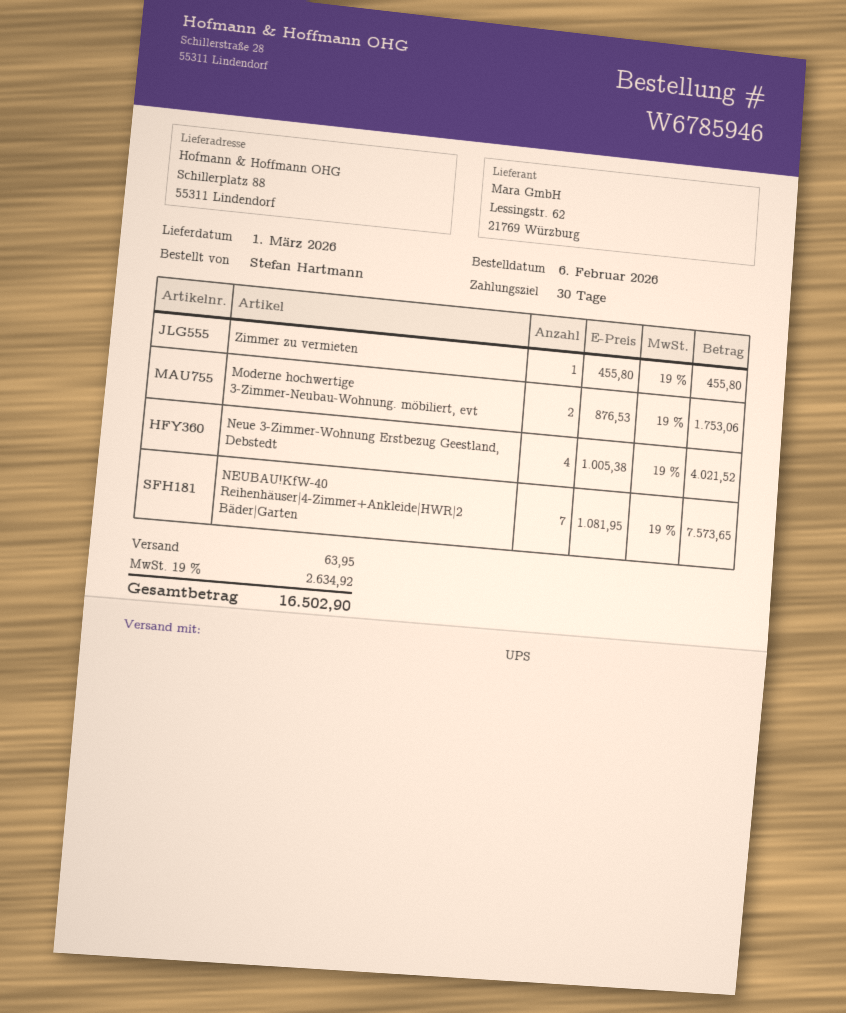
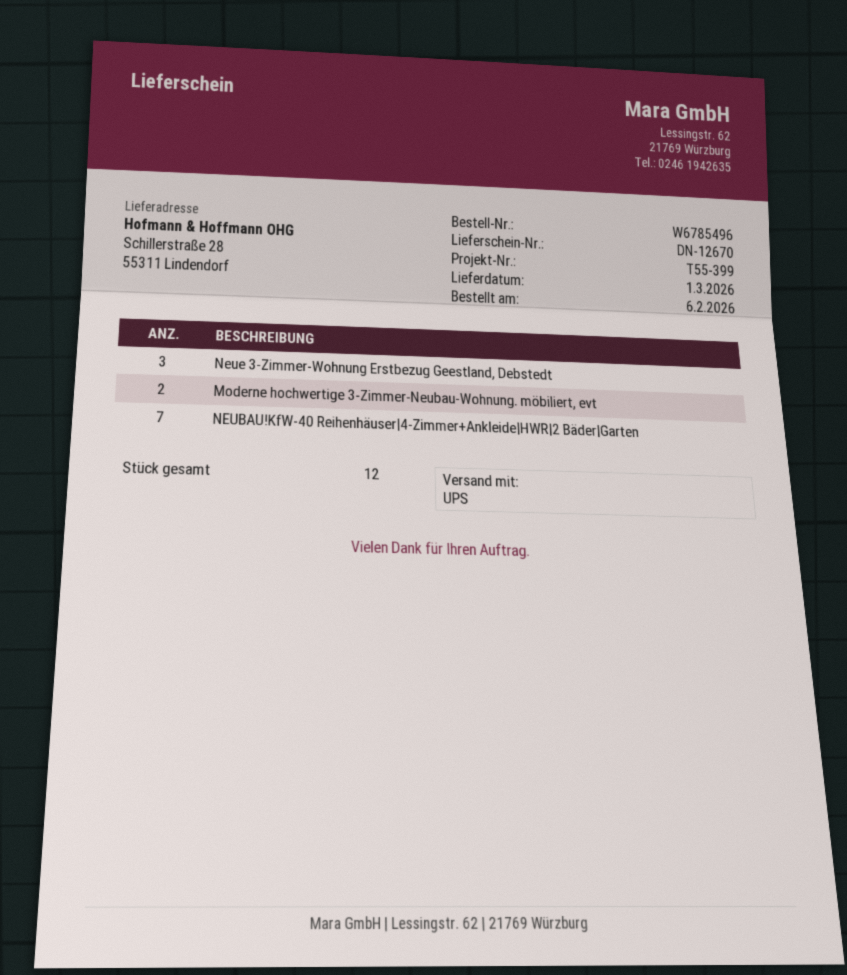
order number: W6785946 -> W6785496
ship to: Schillerplatz 88, 55311 Lindendorf -> Schillerstraße 28, 55311 Lindendorf
Zimmer zu vermieten: 1 -> none
Neue 3-Zimmer-Wohnung Erstbezug Geestland, Debstedt: 4 -> 3

